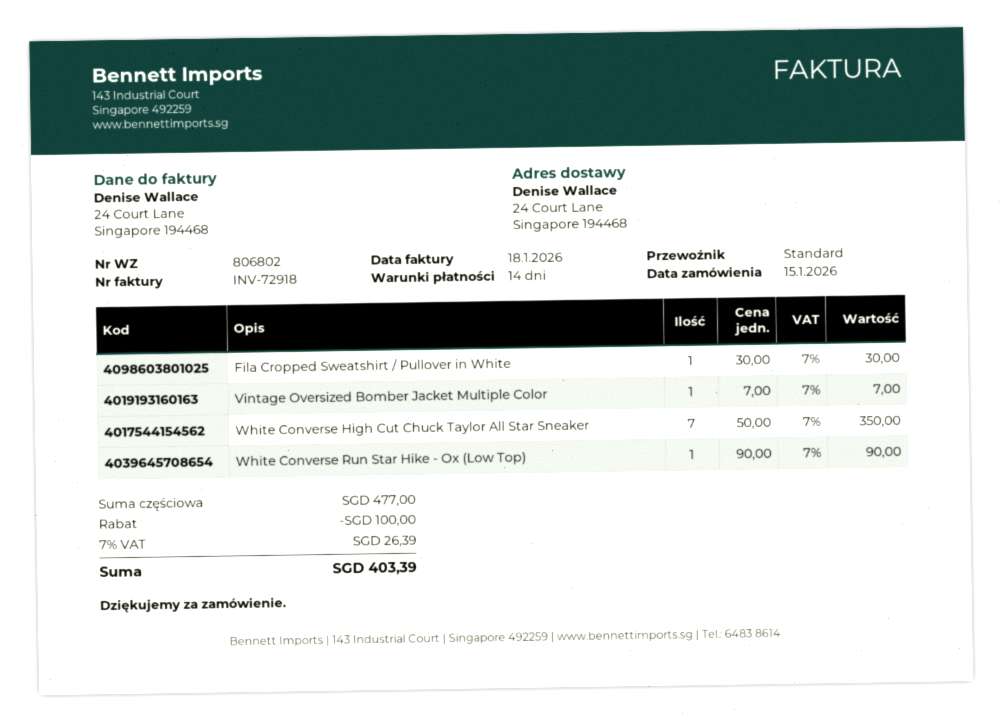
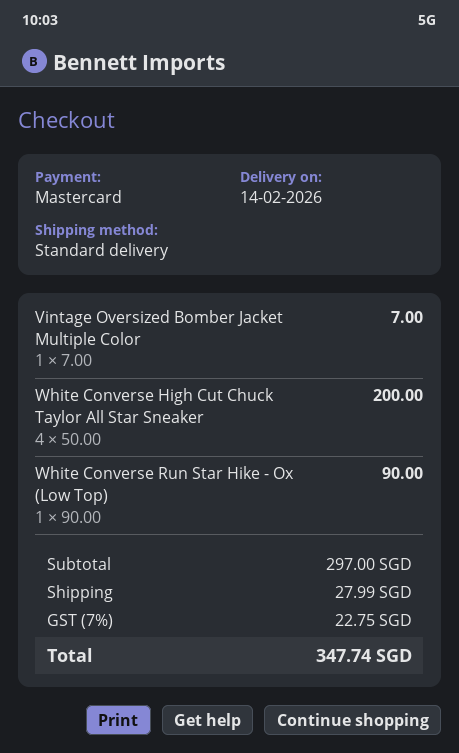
Fila Cropped Sweatshirt / Pullover in White: 1 x 30.00 = 30.00 -> none
White Converse High Cut Chuck Taylor All Star Sneaker: 7 x 50.00 = 350.00 -> 4 x 50.00 = 200.00
subtotal: 477.00 -> 297.00
discount: 100.00 -> none
shipping: none -> 27.99
tax: 7% = 26.39 -> 7% = 22.75
total: 403.39 -> 347.74

